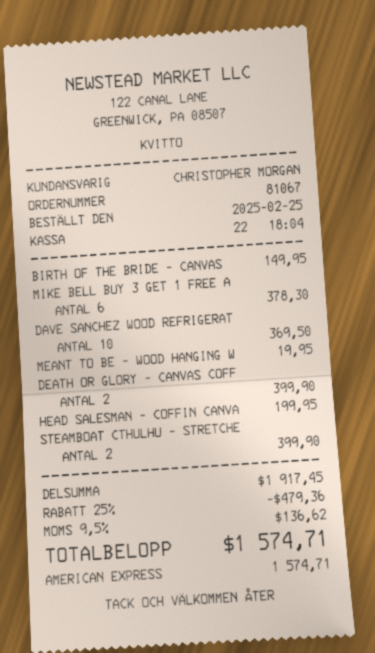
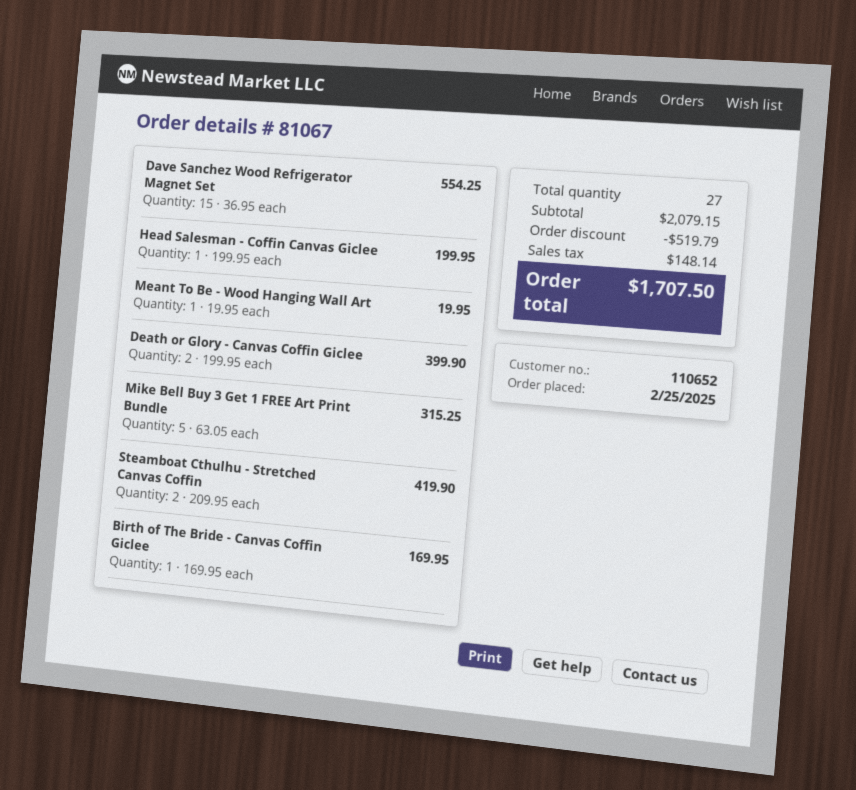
BIRTH OF THE BRIDE - CANVAS: 1 for 149.95 -> 1 for 169.95
MIKE BELL BUY 3 GET 1 FREE A: 6 for 378.30 -> 5 for 315.25
DAVE SANCHEZ WOOD REFRIGERAT: 10 for 369.50 -> 15 for 554.25
STEAMBOAT CTHULHU - STRETCHE: 2 for 399.90 -> 2 for 419.90
subtotal: 1917.45 -> 2079.15
discount: 479.36 -> 519.79
tax: 136.62 -> 148.14
total: 1574.71 -> 1707.50

